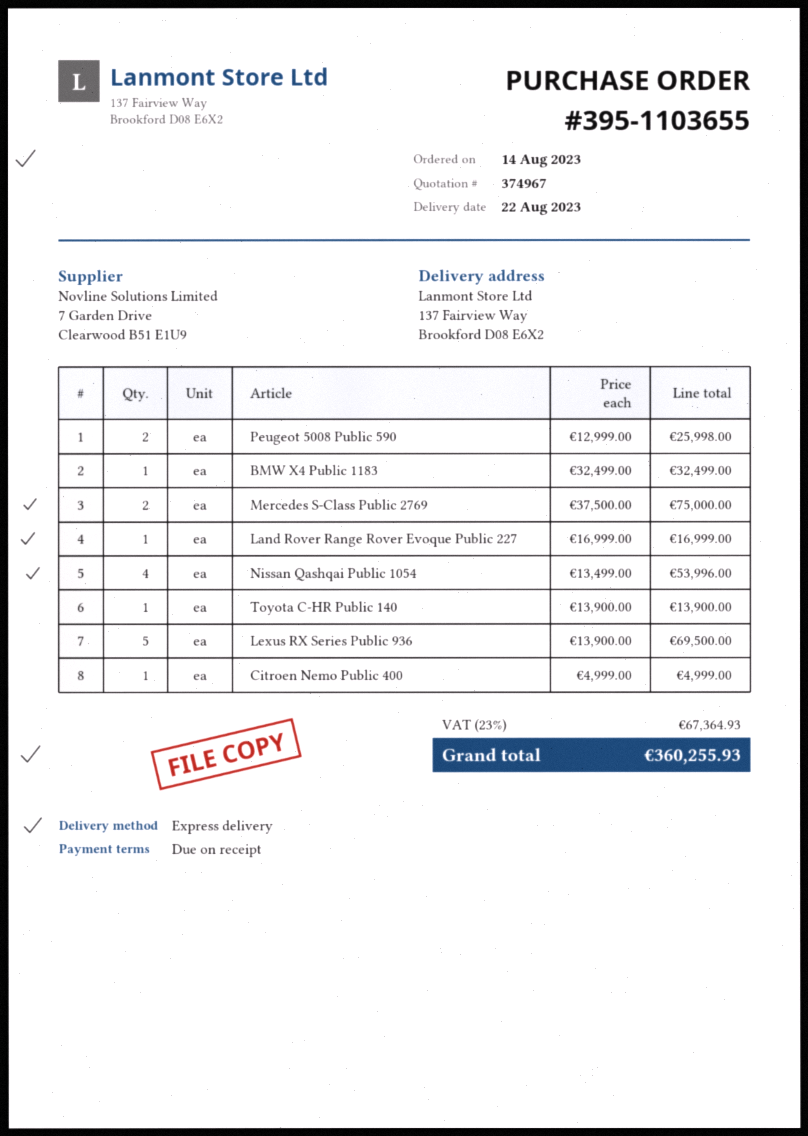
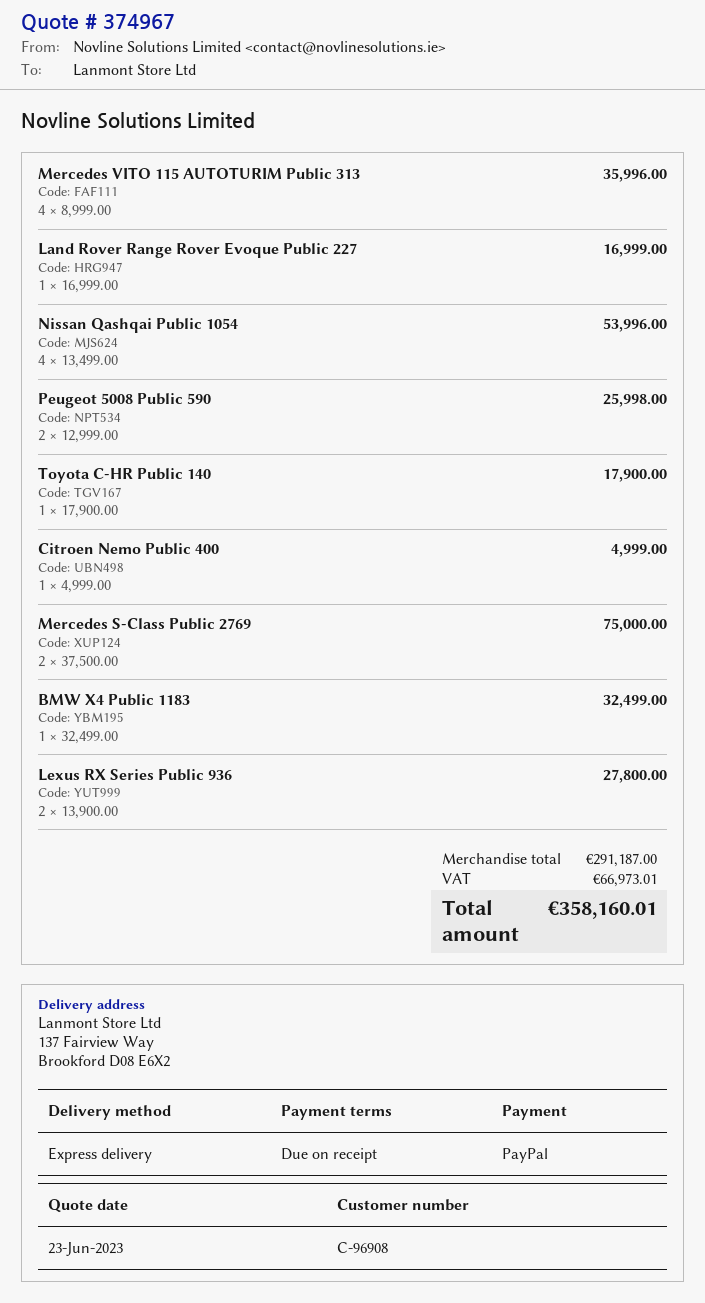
Toyota C-HR Public 140: 1 x 13900.00 = 13900.00 -> 1 x 17900.00 = 17900.00
Lexus RX Series Public 936: 5 x 13900.00 = 69500.00 -> 2 x 13900.00 = 27800.00
Mercedes VITO 115 AUTOTURIM Public 313: none -> 4 x 8999.00 = 35996.00
tax: 67364.93 -> 66973.01
total: 360255.93 -> 358160.01

